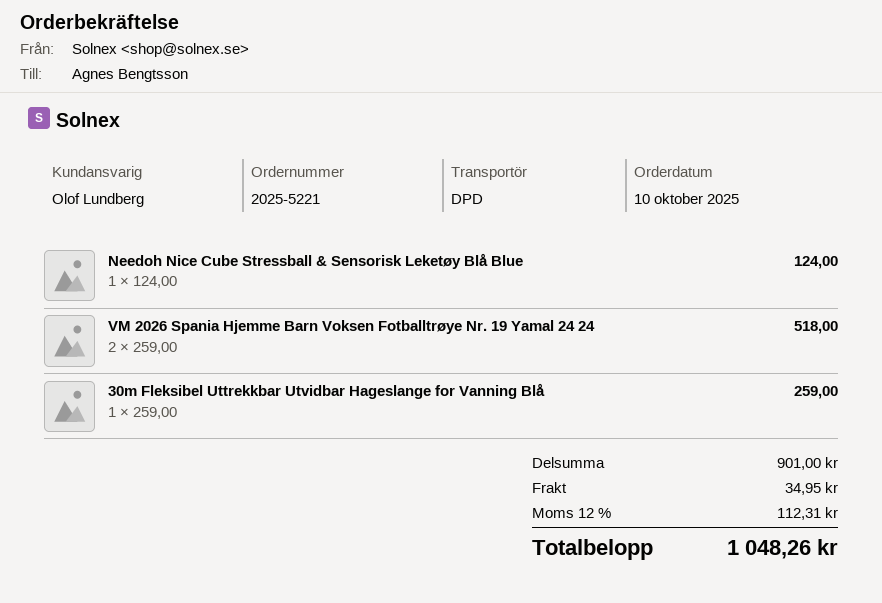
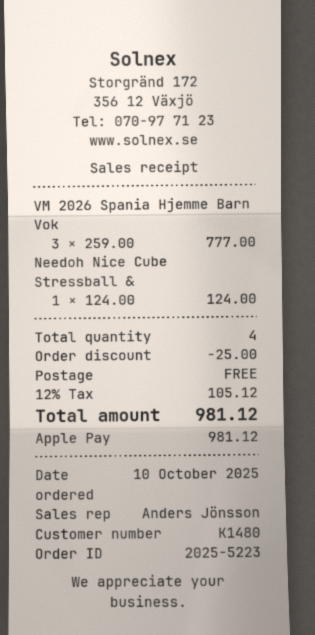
order number: 2025-5221 -> 2025-5223
sales rep: Olof Lundberg -> Anders Jönsson
VM 2026 Spania Hjemme Barn Voksen Fotballtrøye Nr. 19 Yamal 24 24: 2 x 259.00 = 518.00 -> 3 x 259.00 = 777.00
30m Fleksibel Uttrekkbar Utvidbar Hageslange for Vanning Blå: 1 x 259.00 = 259.00 -> none
discount: none -> 25.00
shipping: 34.95 -> 0.00
tax: 12% = 112.31 -> 12% = 105.12
total: 1048.26 -> 981.12

